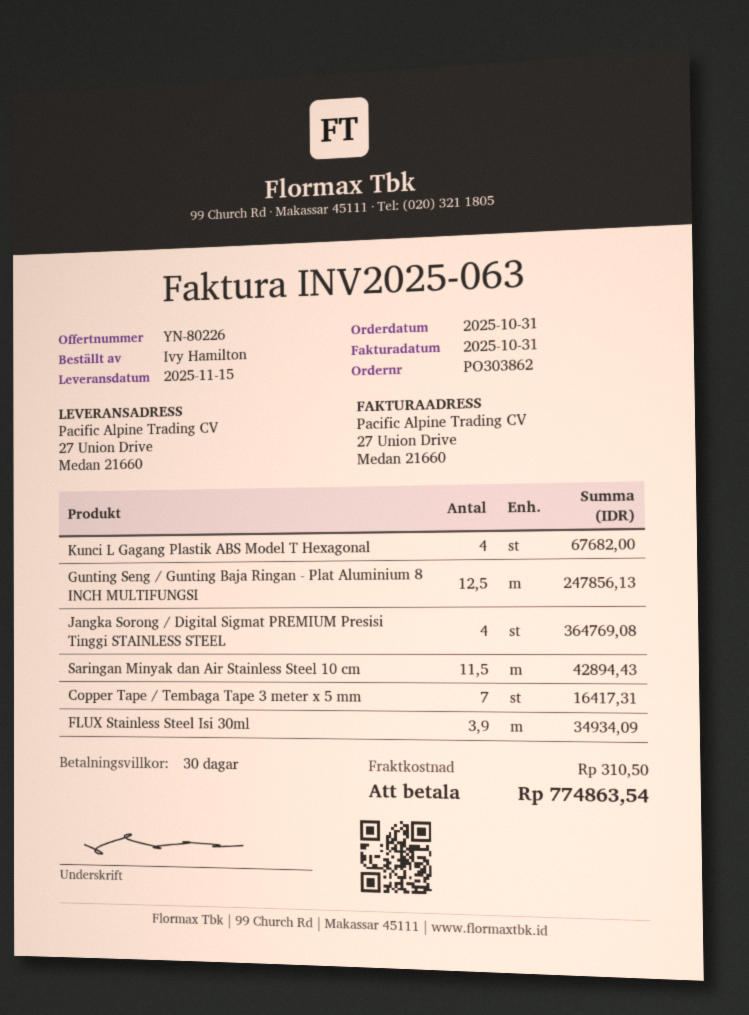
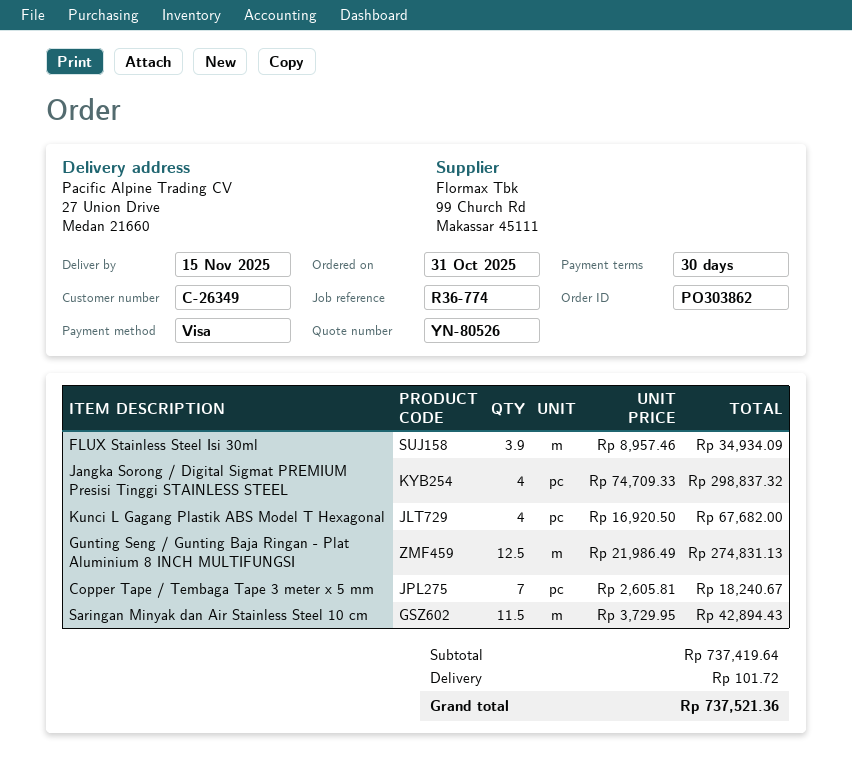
quote number: YN-80226 -> YN-80526
Gunting Seng / Gunting Baja Ringan - Plat Aluminium 8 INCH MULTIFUNGSI: 12.5 for 247856.13 -> 12.5 for 274831.13
Jangka Sorong / Digital Sigmat PREMIUM Presisi Tinggi STAINLESS STEEL: 4 for 364769.08 -> 4 for 298837.32
Copper Tape / Tembaga Tape 3 meter x 5 mm: 7 for 16417.31 -> 7 for 18240.67
shipping: 310.50 -> 101.72
total: 774863.54 -> 737521.36

